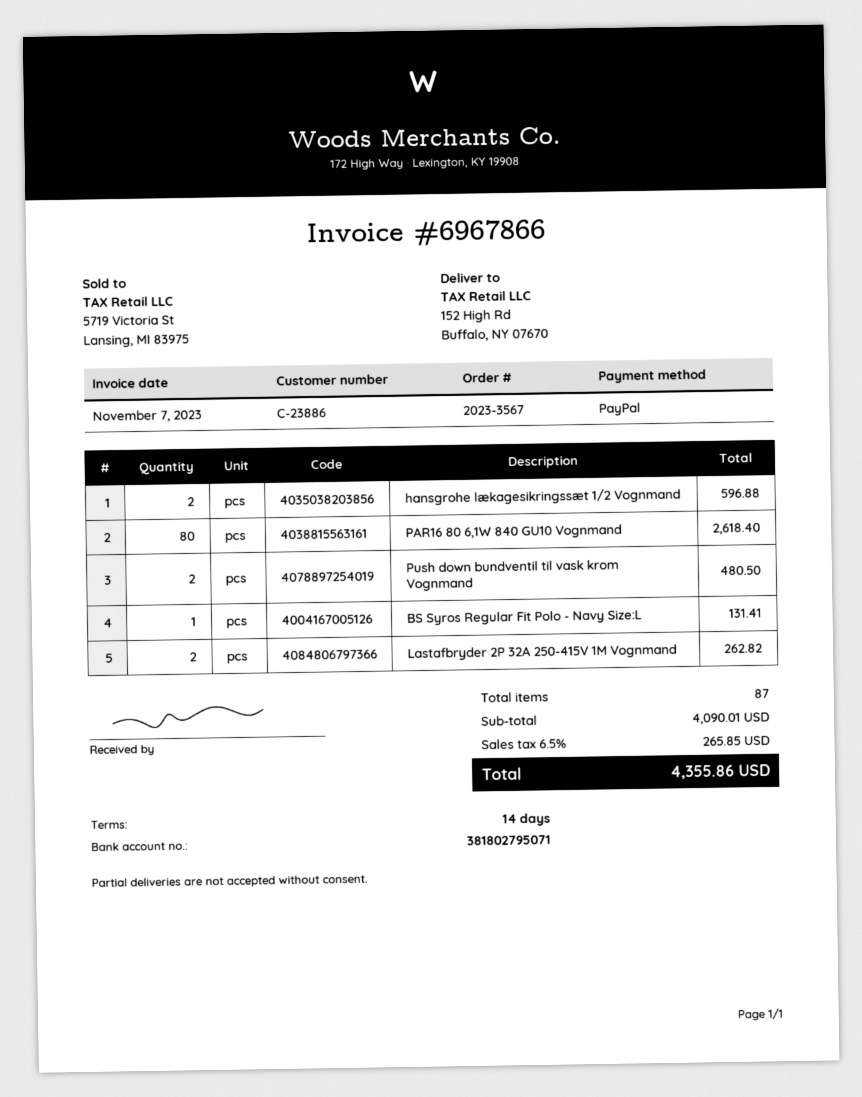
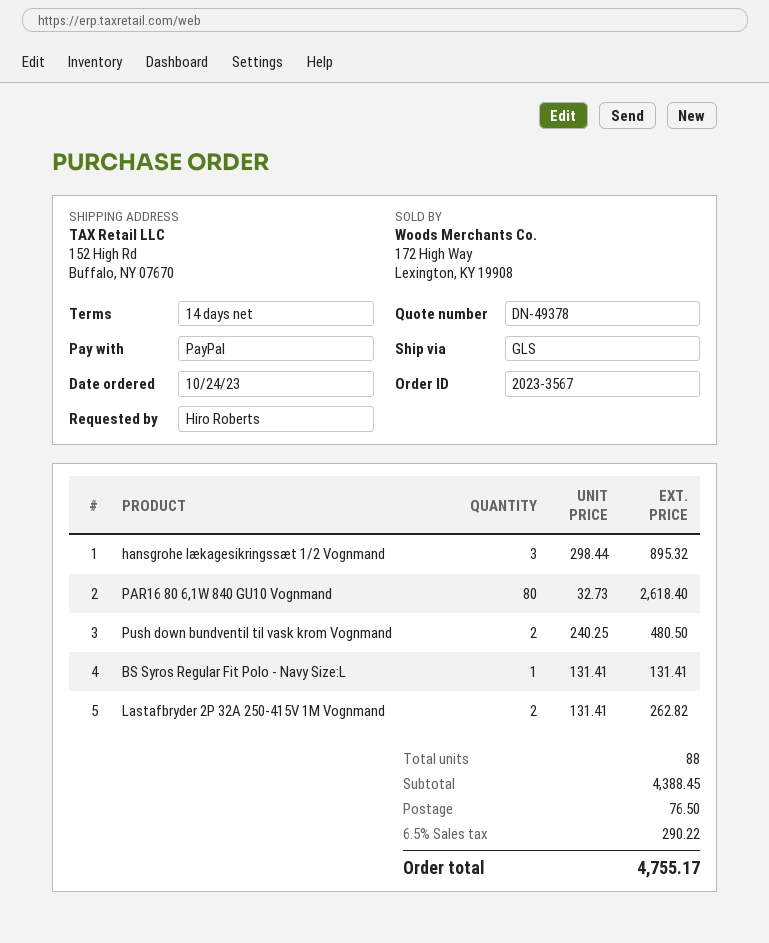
hansgrohe lækagesikringssæt 1/2 Vognmand: 2 for 596.88 -> 3 for 895.32
total quantity: 87 -> 88
subtotal: 4090.01 -> 4388.45
shipping: none -> 76.50
tax: 6.5% = 265.85 -> 6.5% = 290.22
total: 4355.86 -> 4755.17

